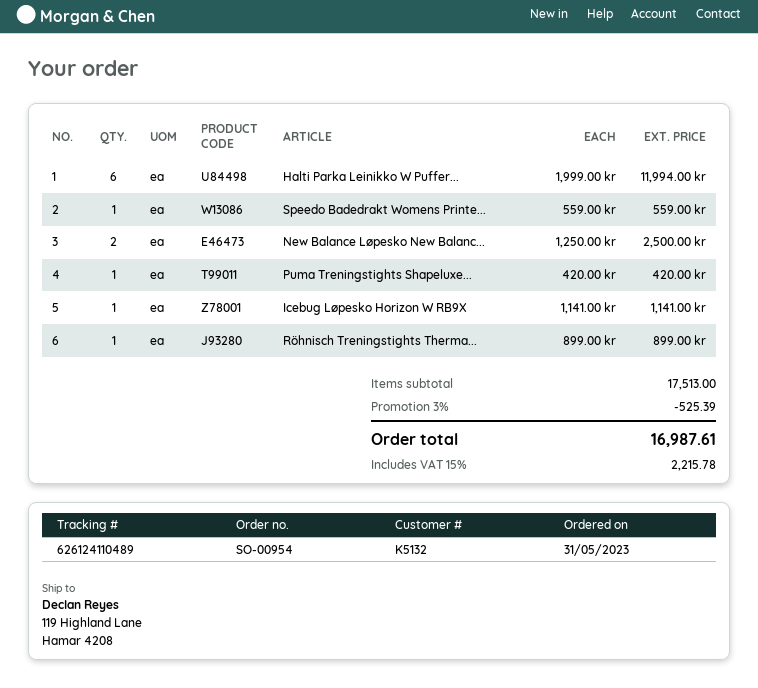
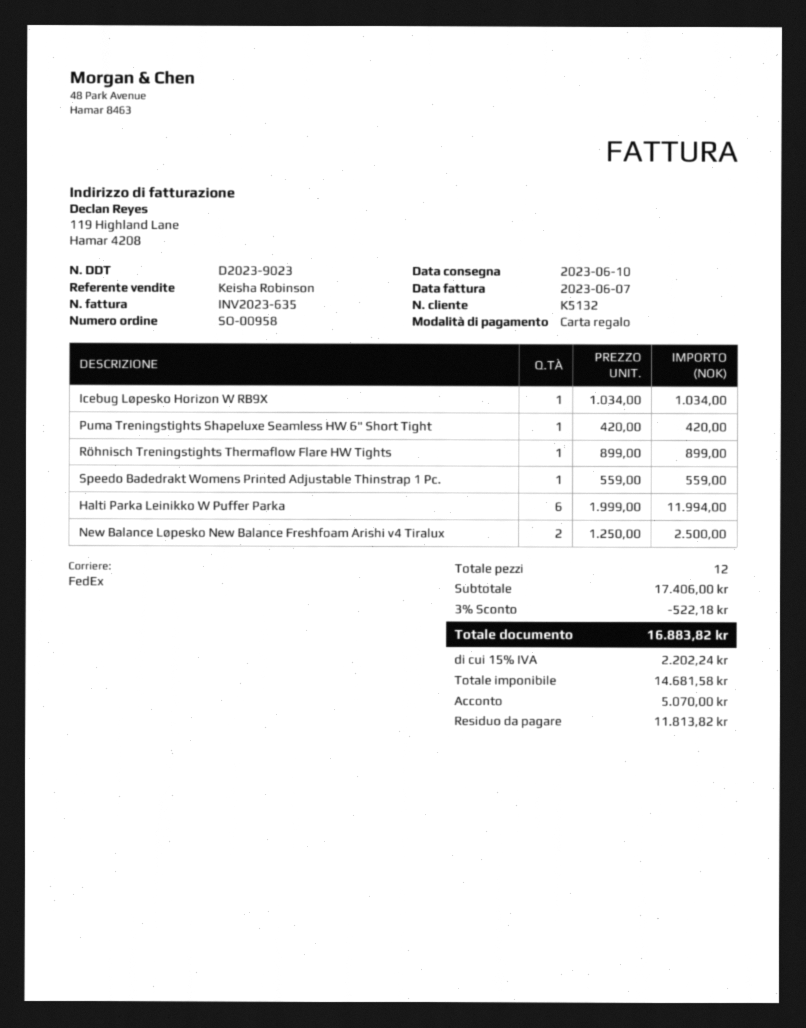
order number: SO-00954 -> SO-00958
Icebug Løpesko Horizon W RB9X: 1 x 1141.00 = 1141.00 -> 1 x 1034.00 = 1034.00
subtotal: 17513.00 -> 17406.00
discount: 3% = 525.39 -> 3% = 522.18
tax: 15% = 2215.78 -> 15% = 2202.24
total: 16987.61 -> 16883.82

